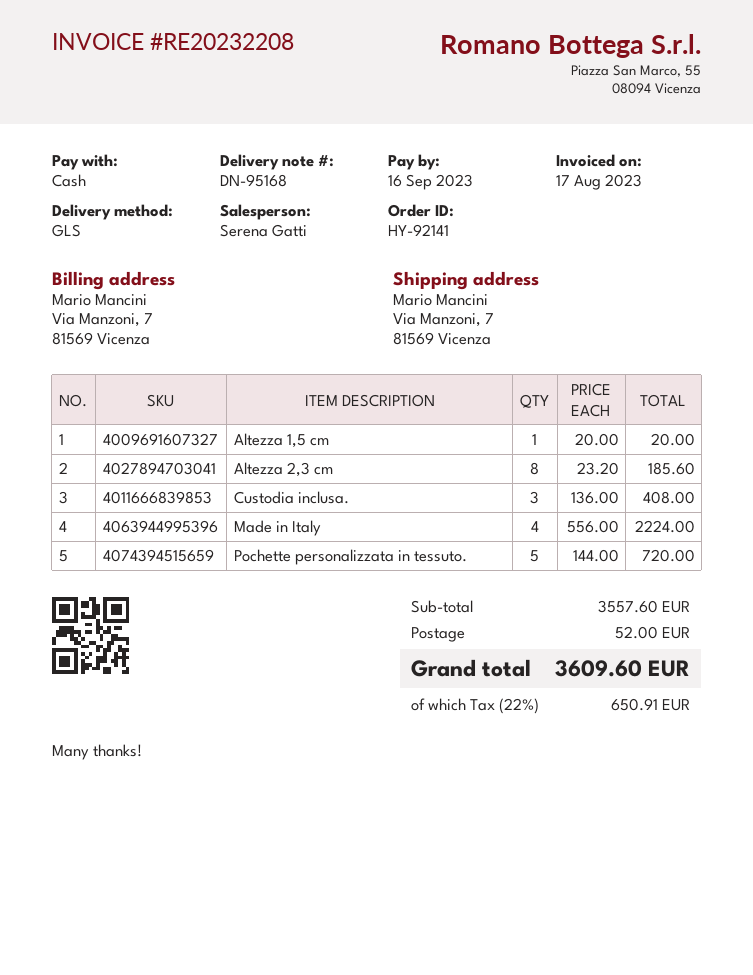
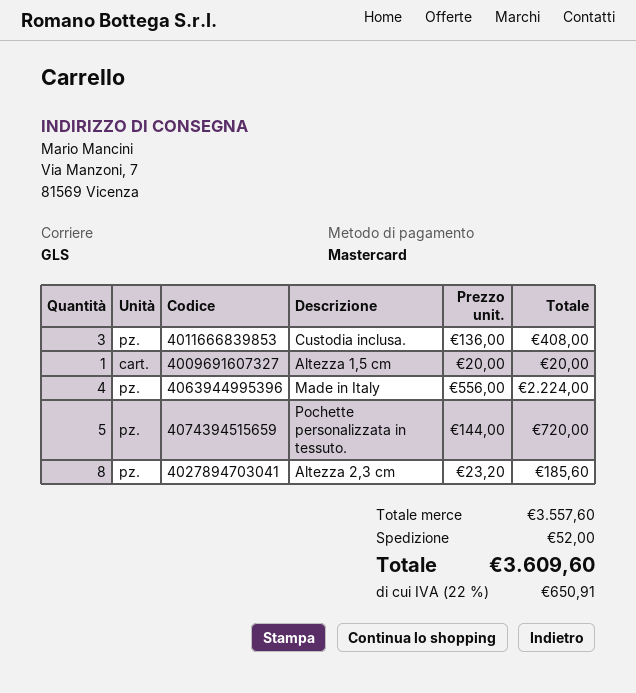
payment method: cash -> Mastercard

